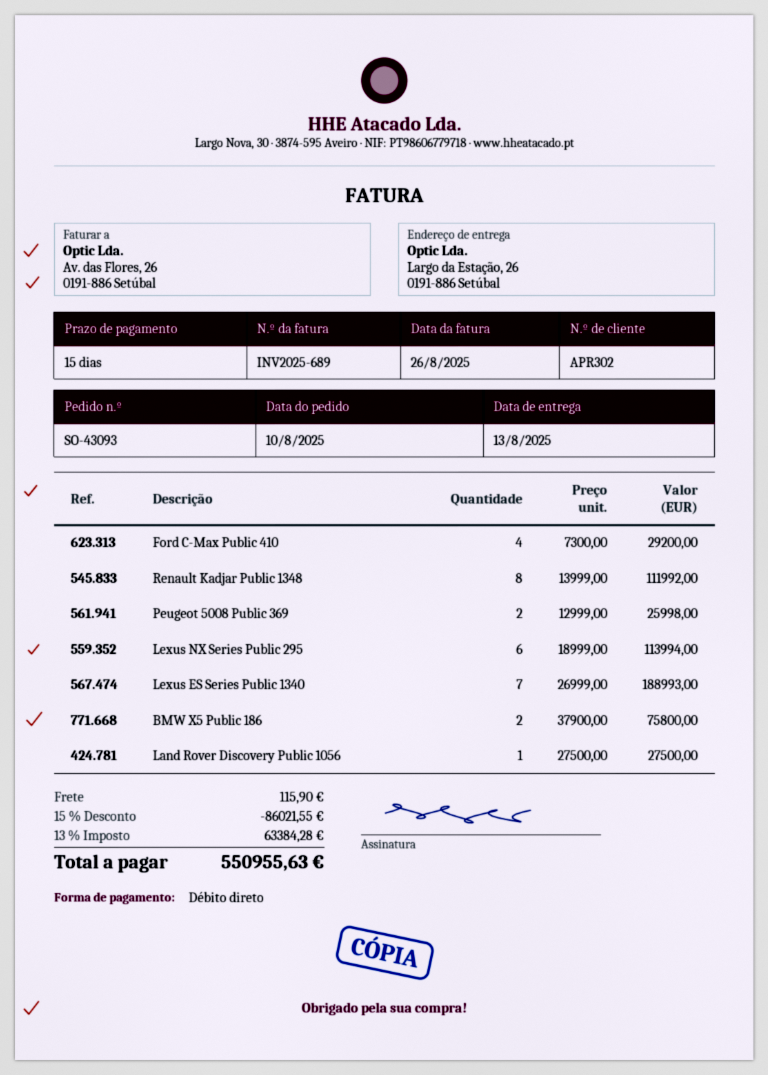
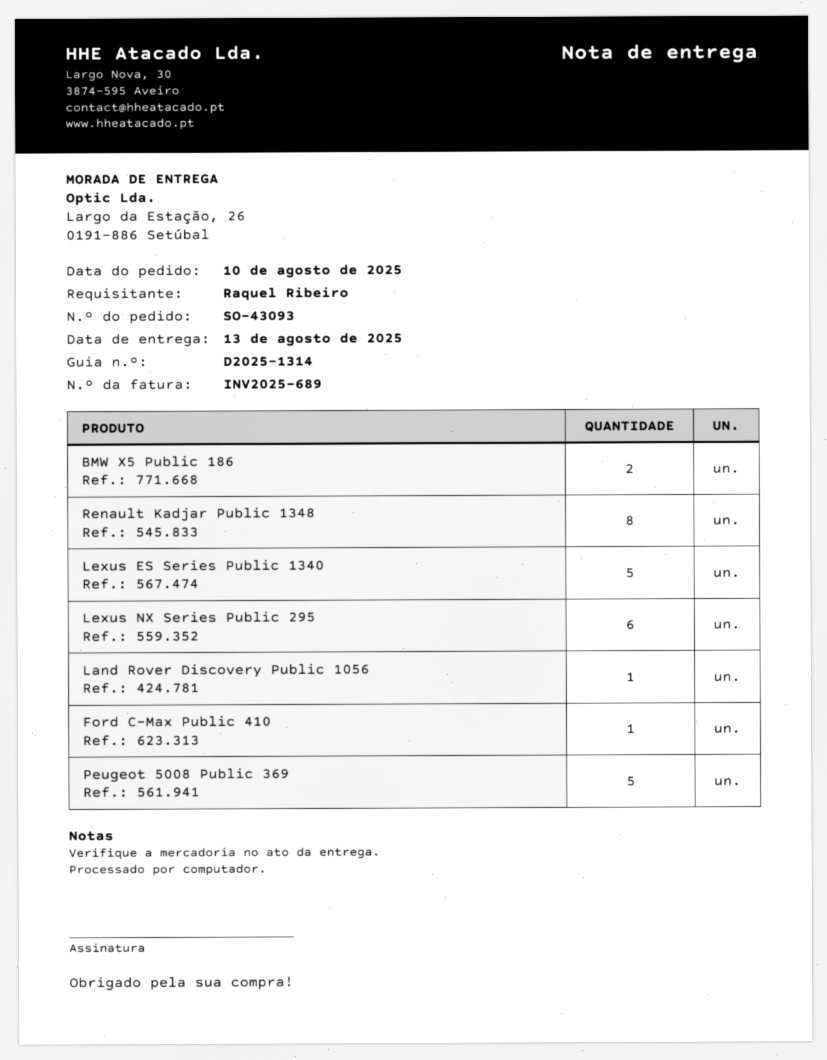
Ford C-Max Public 410: 4 -> 1
Peugeot 5008 Public 369: 2 -> 5
Lexus ES Series Public 1340: 7 -> 5

